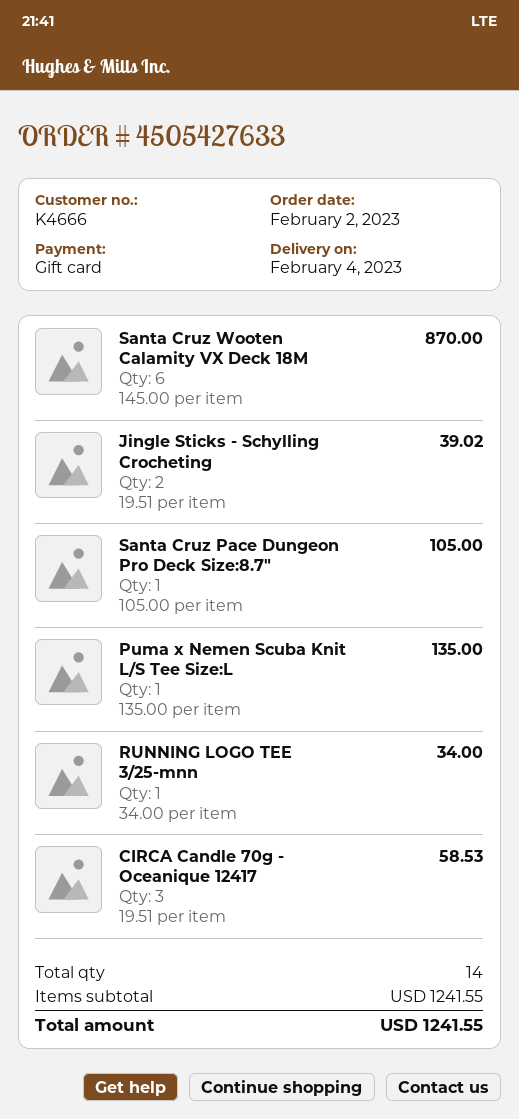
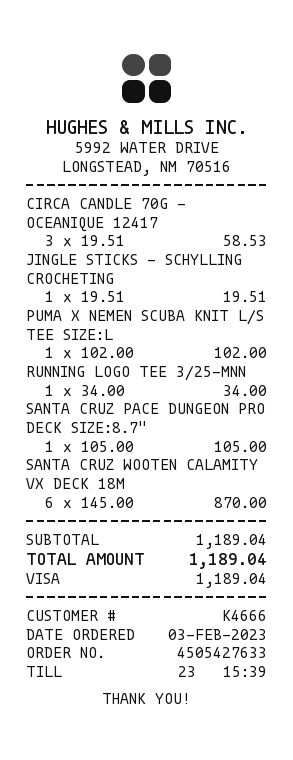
order date: 2023-02-02 -> 2023-02-03
payment method: gift card -> Visa
Jingle Sticks - Schylling Crocheting: 2 x 19.51 = 39.02 -> 1 x 19.51 = 19.51
Puma x Nemen Scuba Knit L/S Tee Size:L: 1 x 135.00 = 135.00 -> 1 x 102.00 = 102.00
subtotal: 1241.55 -> 1189.04
total: 1241.55 -> 1189.04

